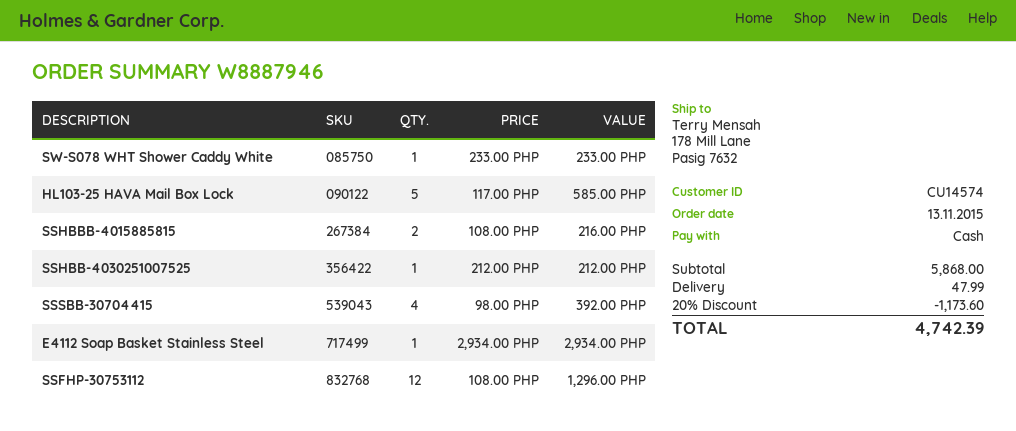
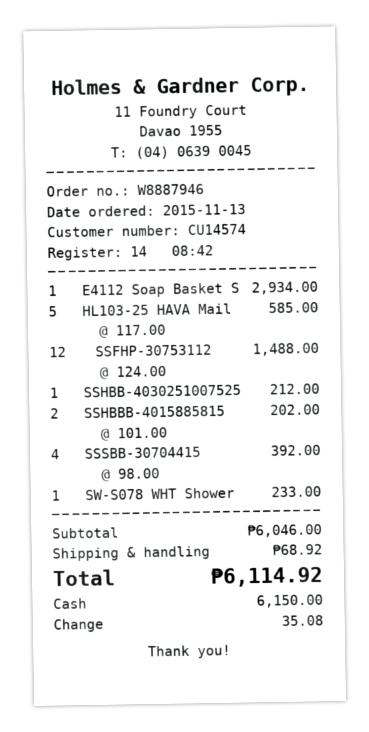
SSHBBB-4015885815: 2 x 108.00 = 216.00 -> 2 x 101.00 = 202.00
SSFHP-30753112: 12 x 108.00 = 1296.00 -> 12 x 124.00 = 1488.00
subtotal: 5868.00 -> 6046.00
discount: 20% = 1173.60 -> none
shipping: 47.99 -> 68.92
total: 4742.39 -> 6114.92

